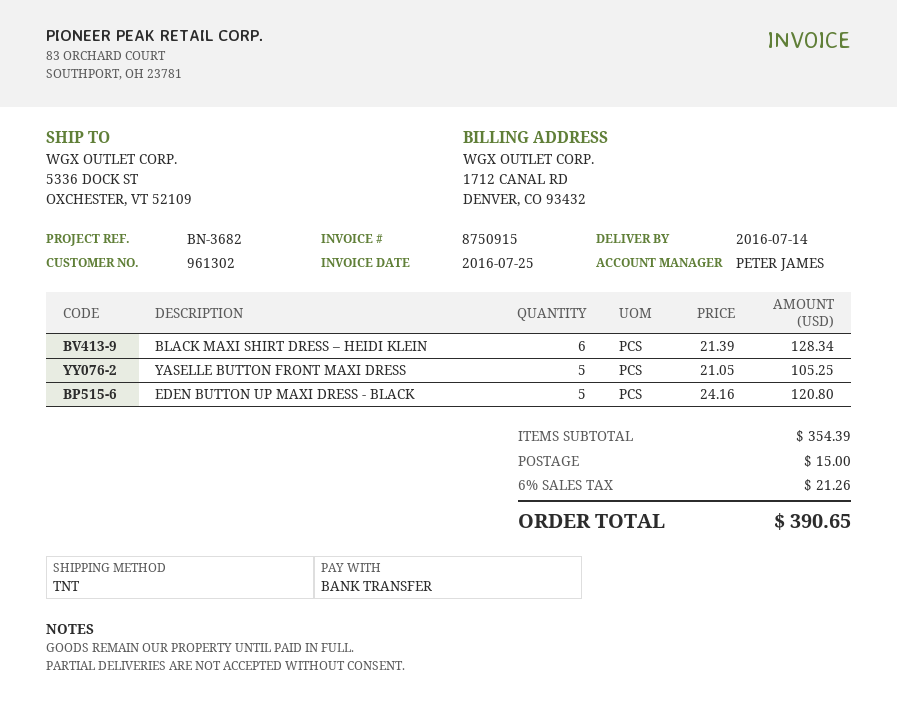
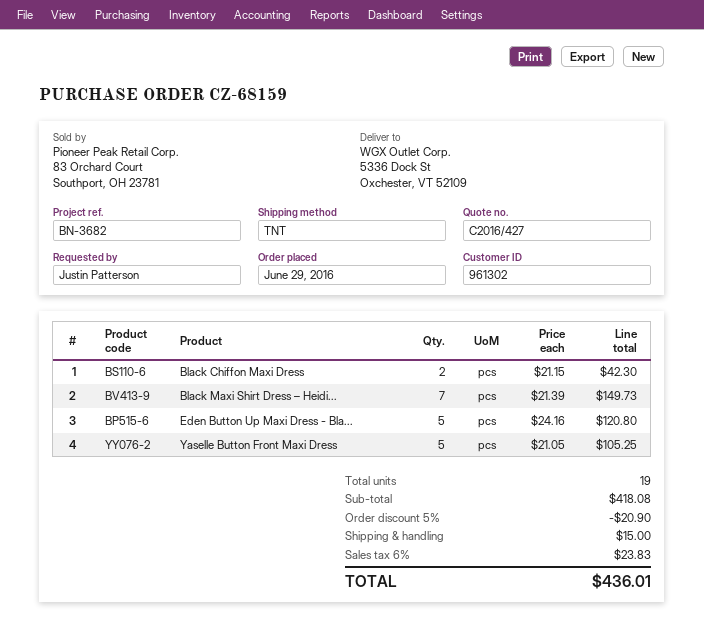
BLACK MAXI SHIRT DRESS – HEIDI KLEIN: 6 x 21.39 = 128.34 -> 7 x 21.39 = 149.73
Black Chiffon Maxi Dress: none -> 2 x 21.15 = 42.30
subtotal: 354.39 -> 418.08
discount: none -> 5% = 20.90
tax: 6% = 21.26 -> 6% = 23.83
total: 390.65 -> 436.01

